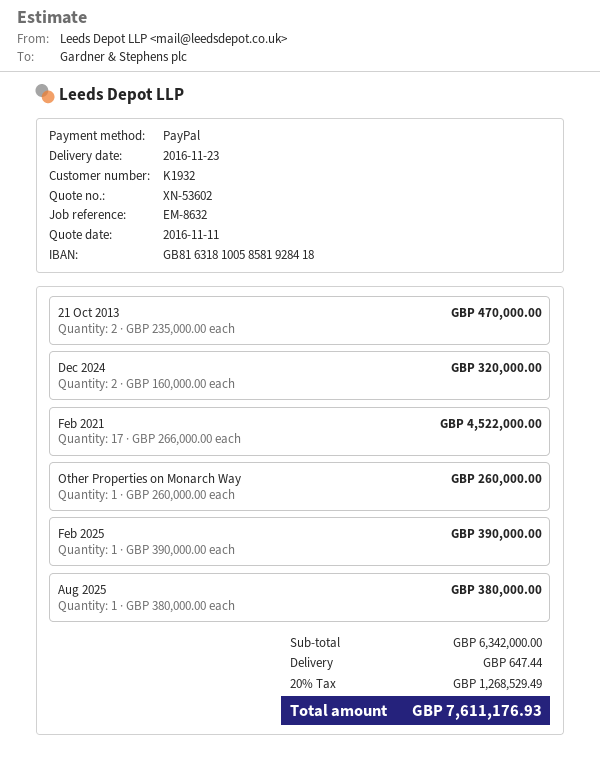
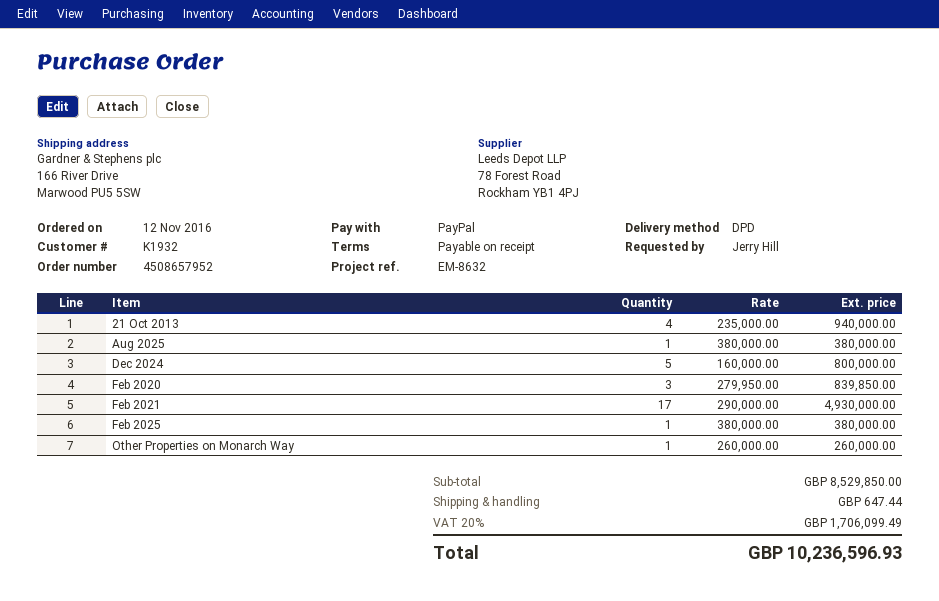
21 Oct 2013: 2 x 235000.00 = 470000.00 -> 4 x 235000.00 = 940000.00
Dec 2024: 2 x 160000.00 = 320000.00 -> 5 x 160000.00 = 800000.00
Feb 2021: 17 x 266000.00 = 4522000.00 -> 17 x 290000.00 = 4930000.00
Feb 2025: 1 x 390000.00 = 390000.00 -> 1 x 380000.00 = 380000.00
Feb 2020: none -> 3 x 279950.00 = 839850.00
subtotal: 6342000.00 -> 8529850.00
tax: 20% = 1268529.49 -> 20% = 1706099.49
total: 7611176.93 -> 10236596.93

